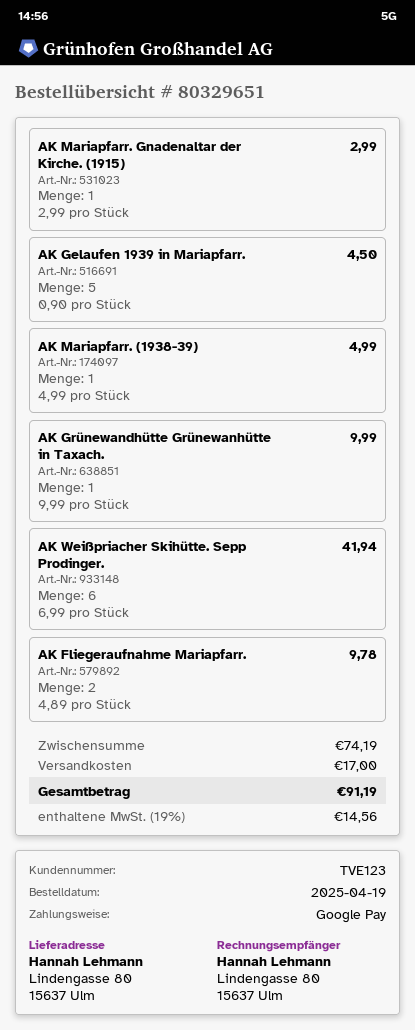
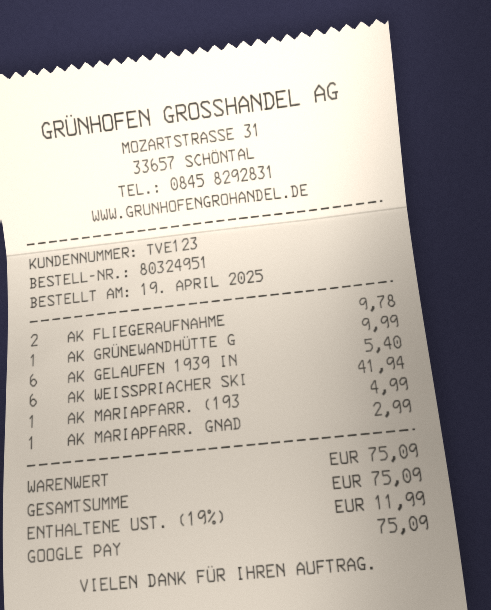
order number: 80329651 -> 80324951
AK Gelaufen 1939 in Mariapfarr.: 5 for 4.50 -> 6 for 5.40
subtotal: 74.19 -> 75.09
shipping: 17.00 -> none
tax: 19% = 14.56 -> 19% = 11.99
total: 91.19 -> 75.09

